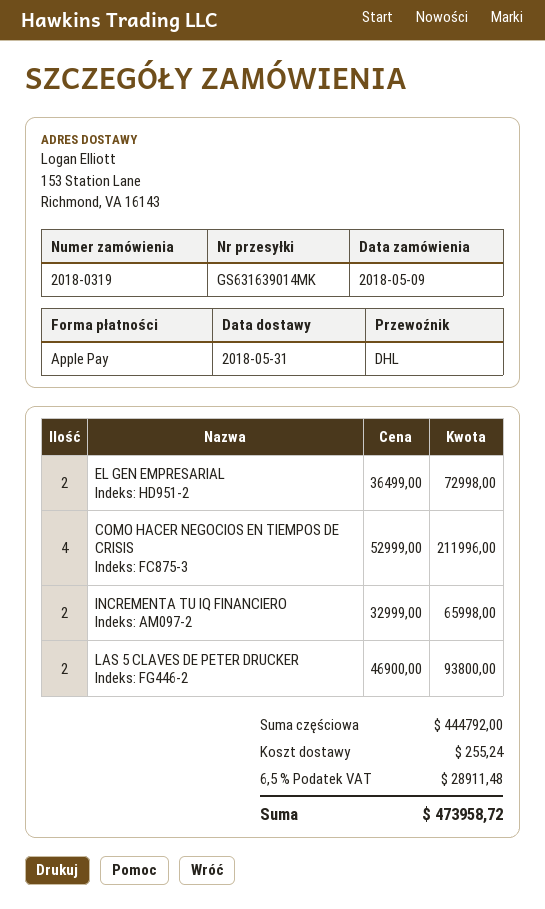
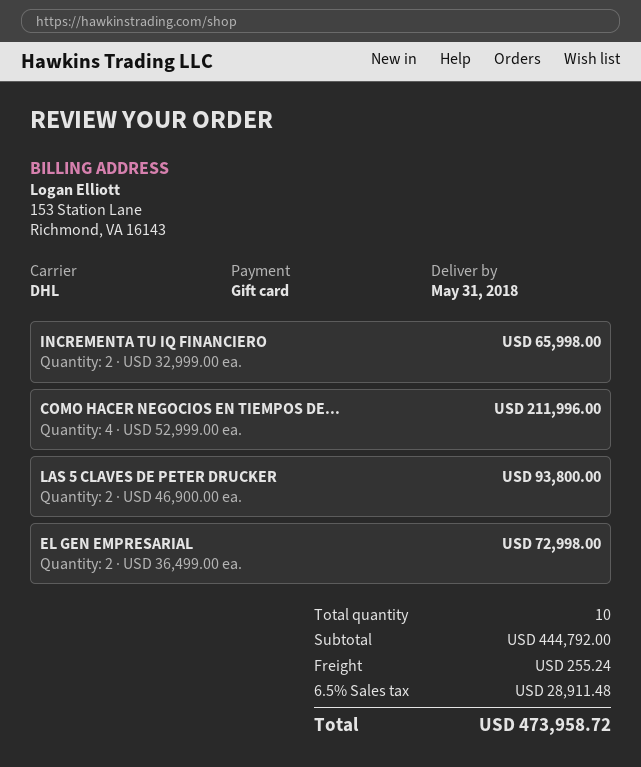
payment method: Apple Pay -> gift card

